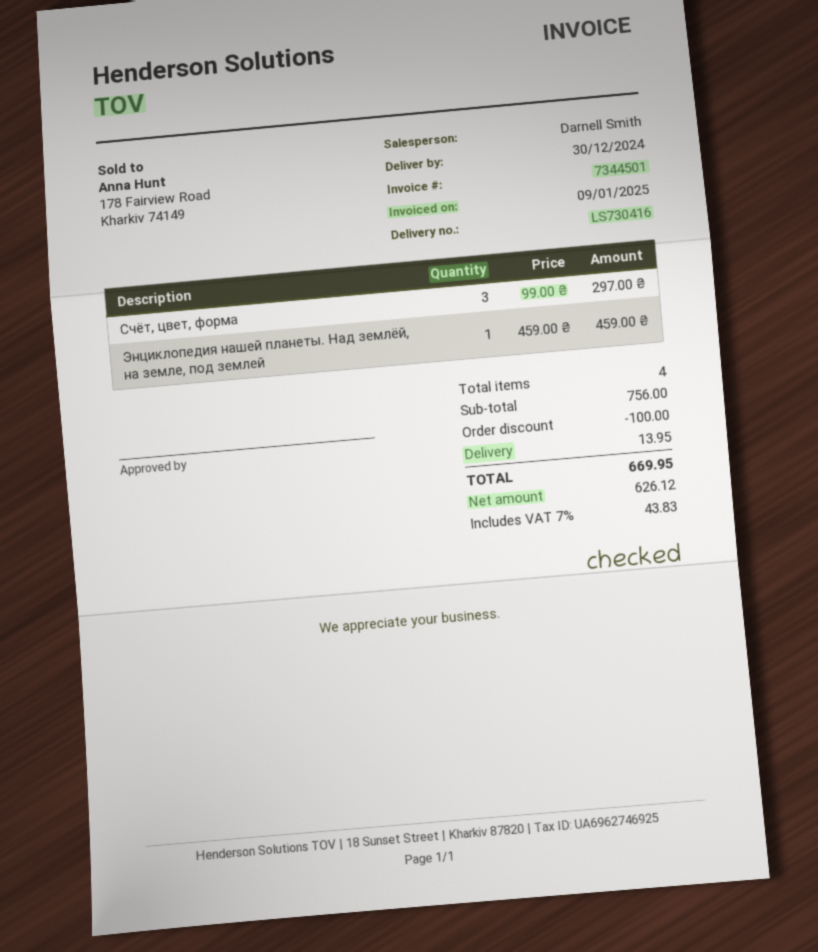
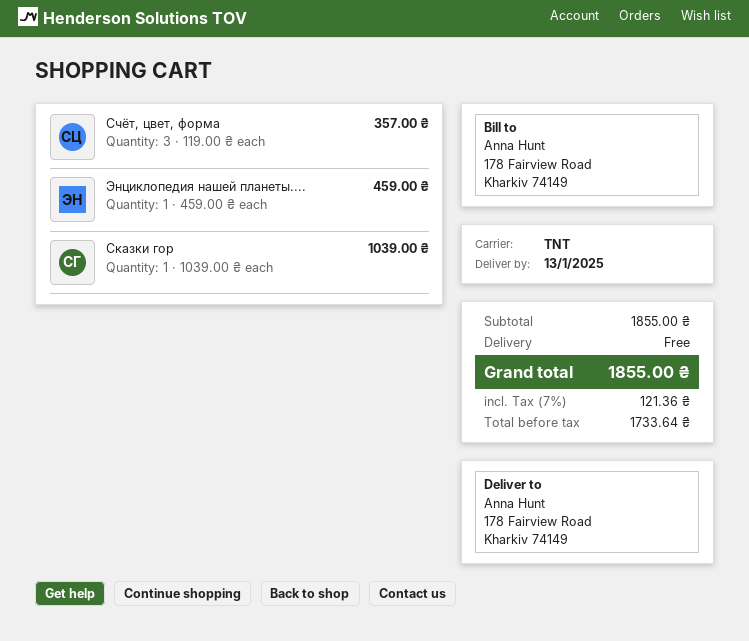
delivery date: 2024-12-30 -> 2025-01-13
Счёт, цвет, форма: 3 x 99.00 = 297.00 -> 3 x 119.00 = 357.00
Сказки гор: none -> 1 x 1039.00 = 1039.00
subtotal: 756.00 -> 1855.00
discount: 100.00 -> none
shipping: 13.95 -> 0.00
net: 626.12 -> 1733.64
tax: 7% = 43.83 -> 7% = 121.36
total: 669.95 -> 1855.00

